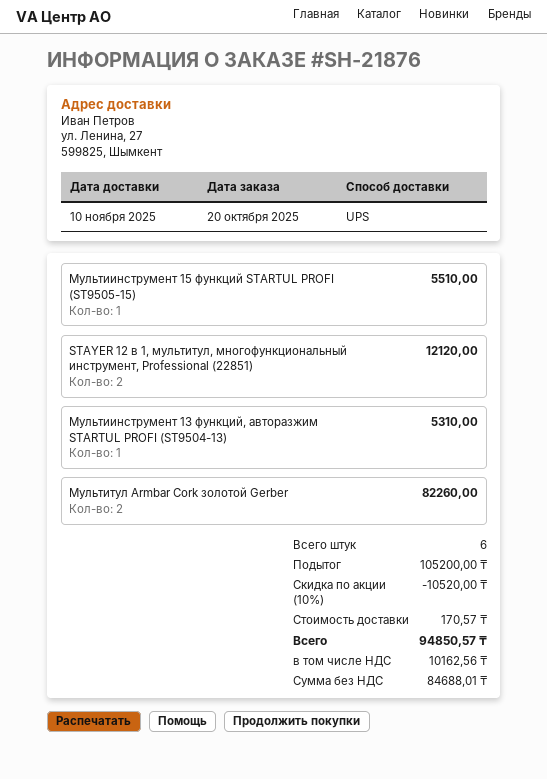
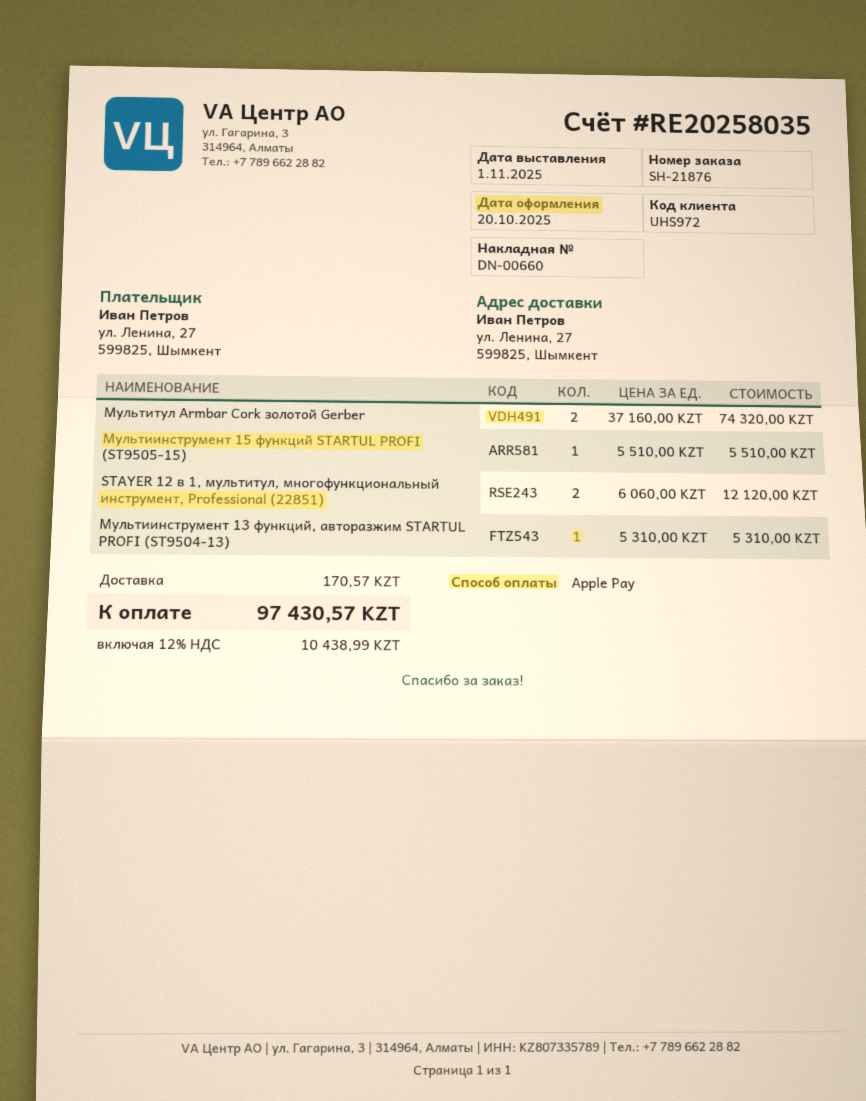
Мультитул Armbar Cork золотой Gerber: 2 for 82260.00 -> 2 for 74320.00
discount: 10% = 10520.00 -> none
tax: 10162.56 -> 10438.99
total: 94850.57 -> 97430.57

